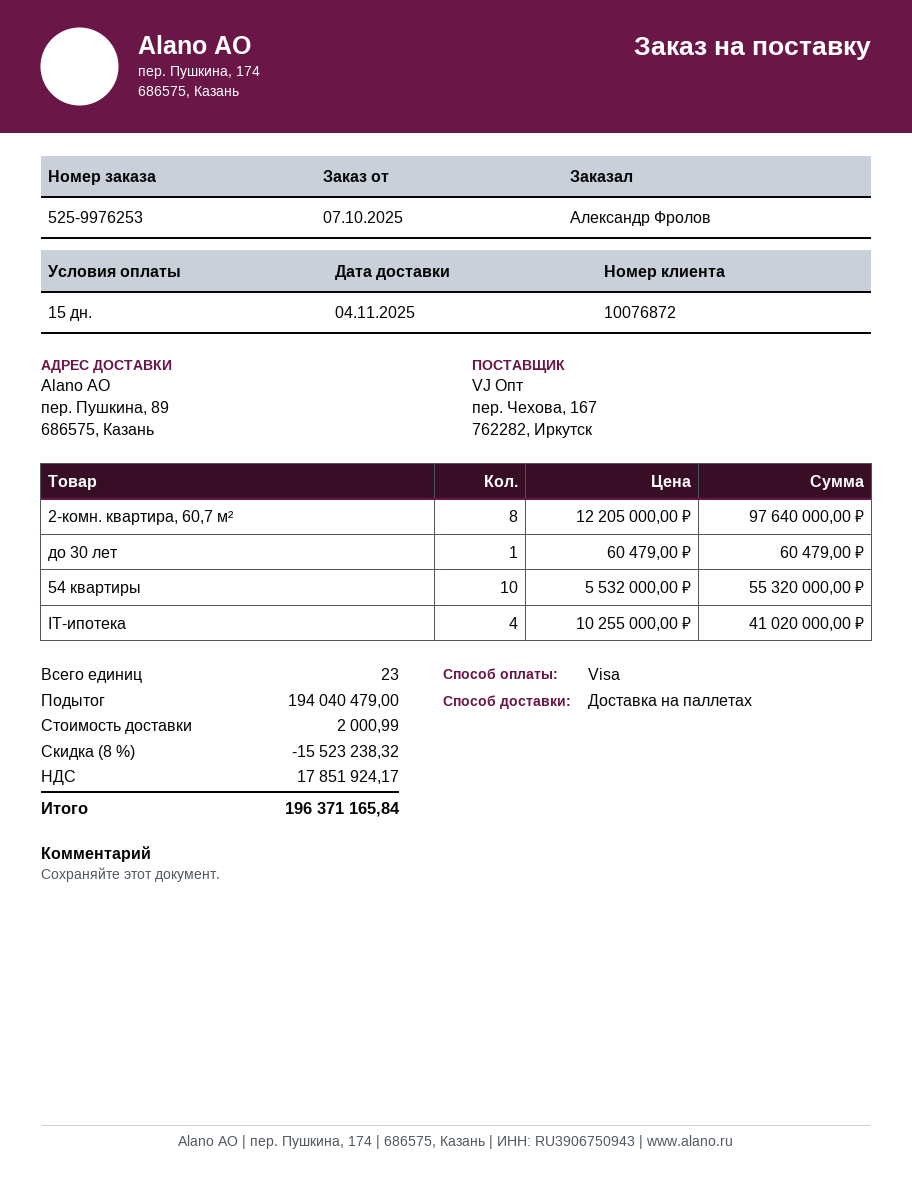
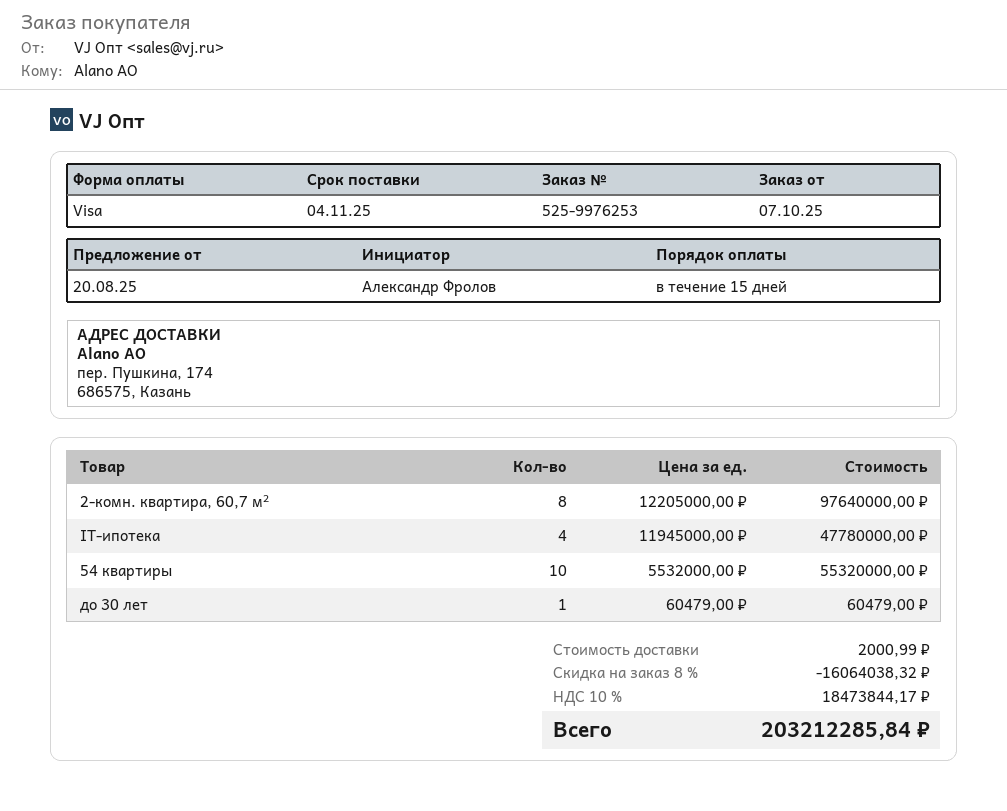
ship to: пер. Пушкина, 89, 686575, Казань -> пер. Пушкина, 174, 686575, Казань
IT-ипотека: 4 x 10255000.00 = 41020000.00 -> 4 x 11945000.00 = 47780000.00
discount: 8% = 15523238.32 -> 8% = 16064038.32
tax: 17851924.17 -> 18473844.17
total: 196371165.84 -> 203212285.84

